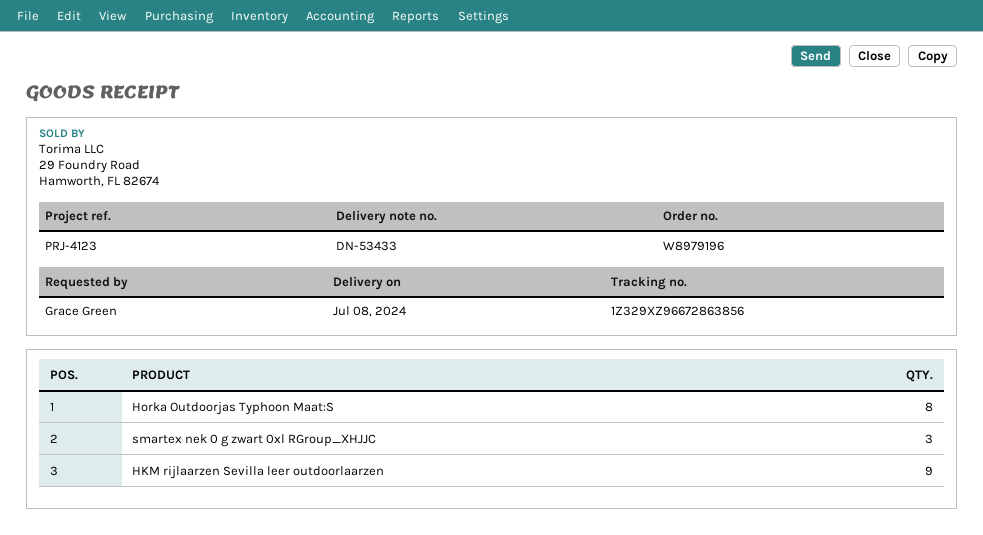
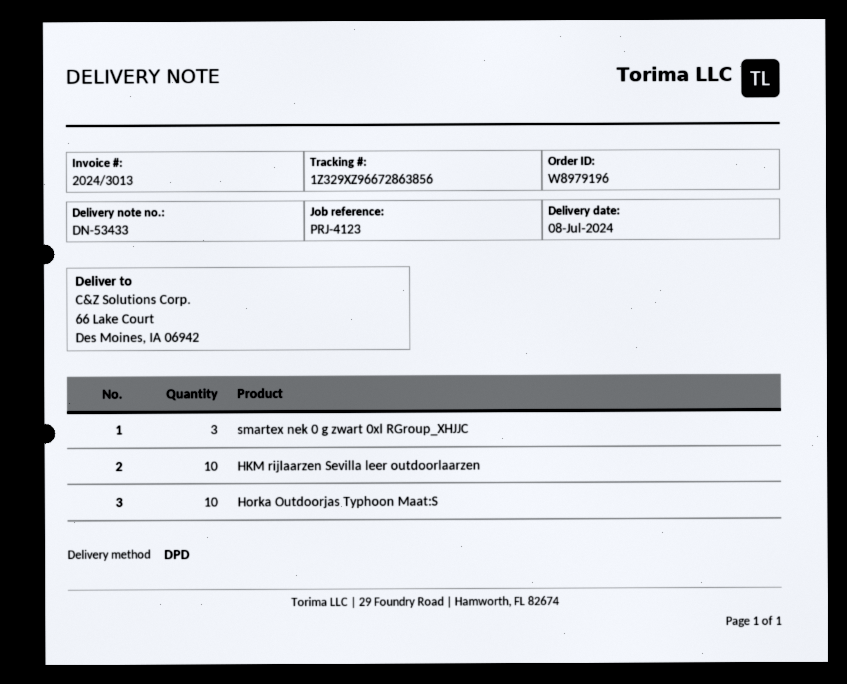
Horka Outdoorjas Typhoon Maat:S: 8 -> 10
HKM rijlaarzen Sevilla leer outdoorlaarzen: 9 -> 10

